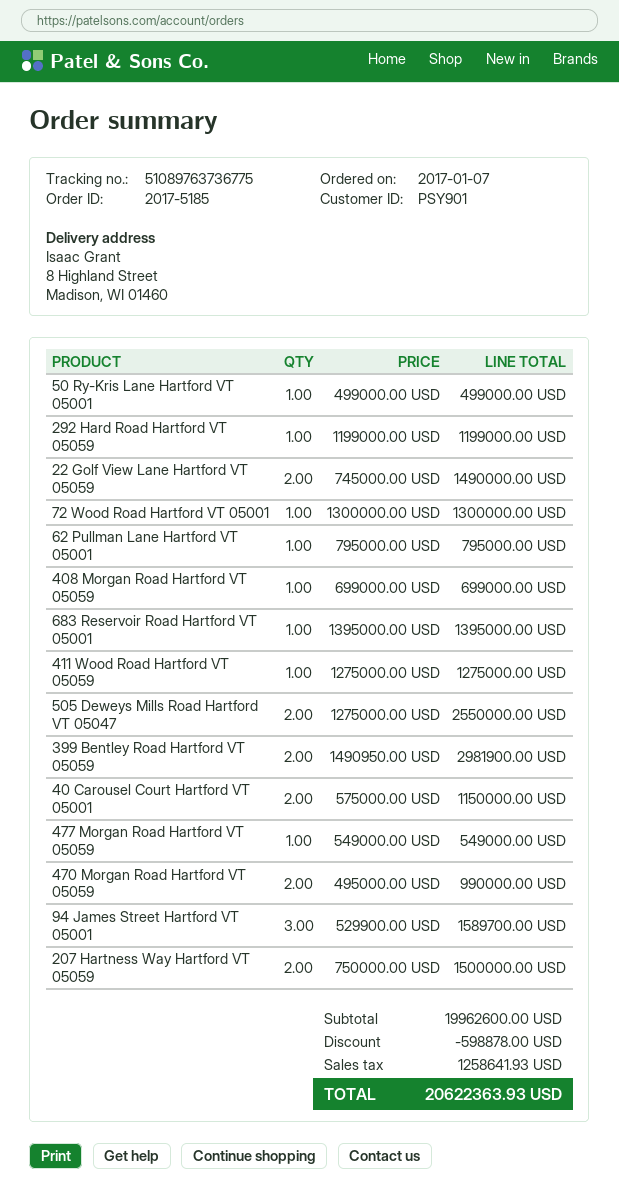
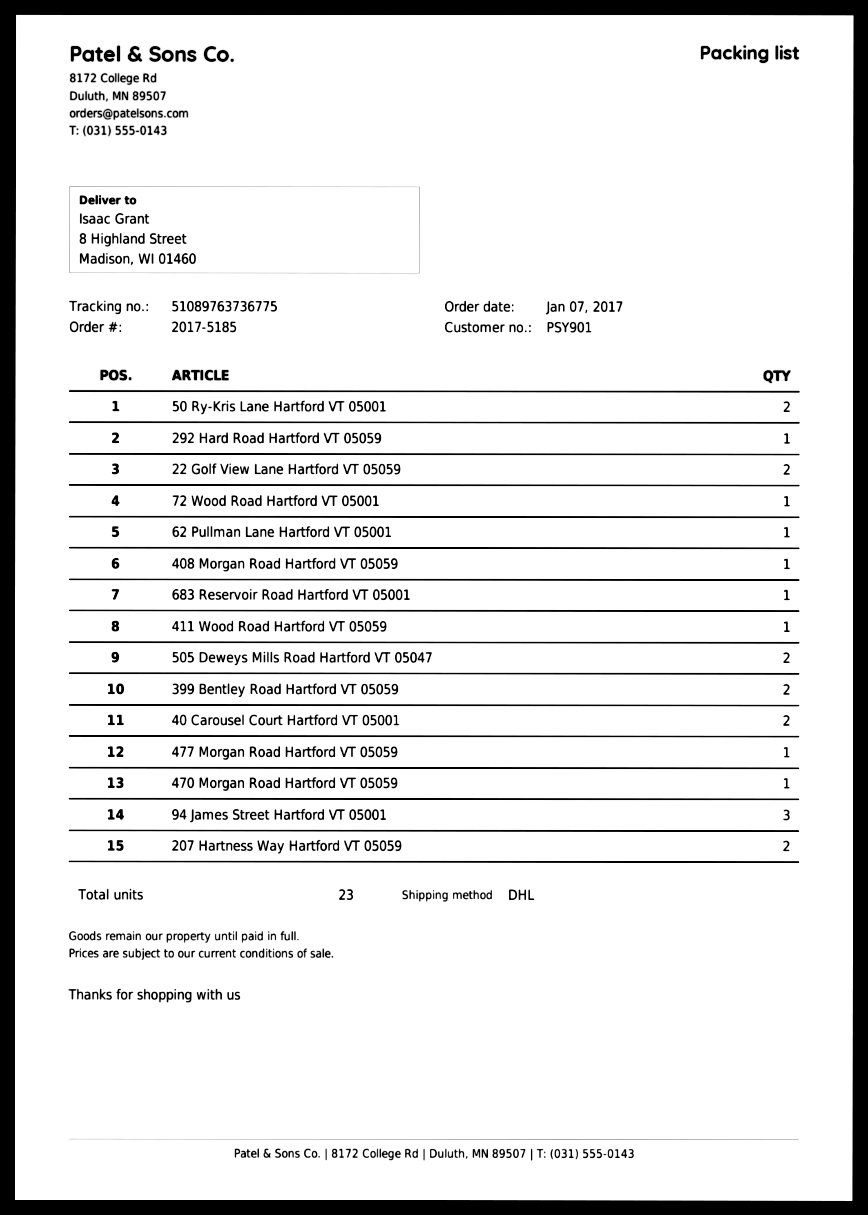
50 Ry-Kris Lane Hartford VT 05001: 1 -> 2
470 Morgan Road Hartford VT 05059: 2 -> 1

